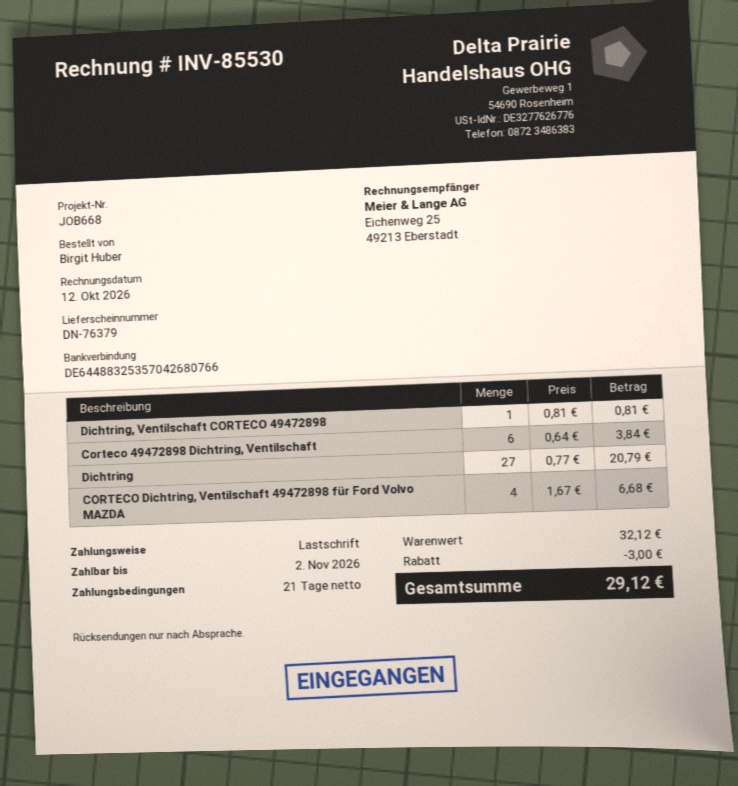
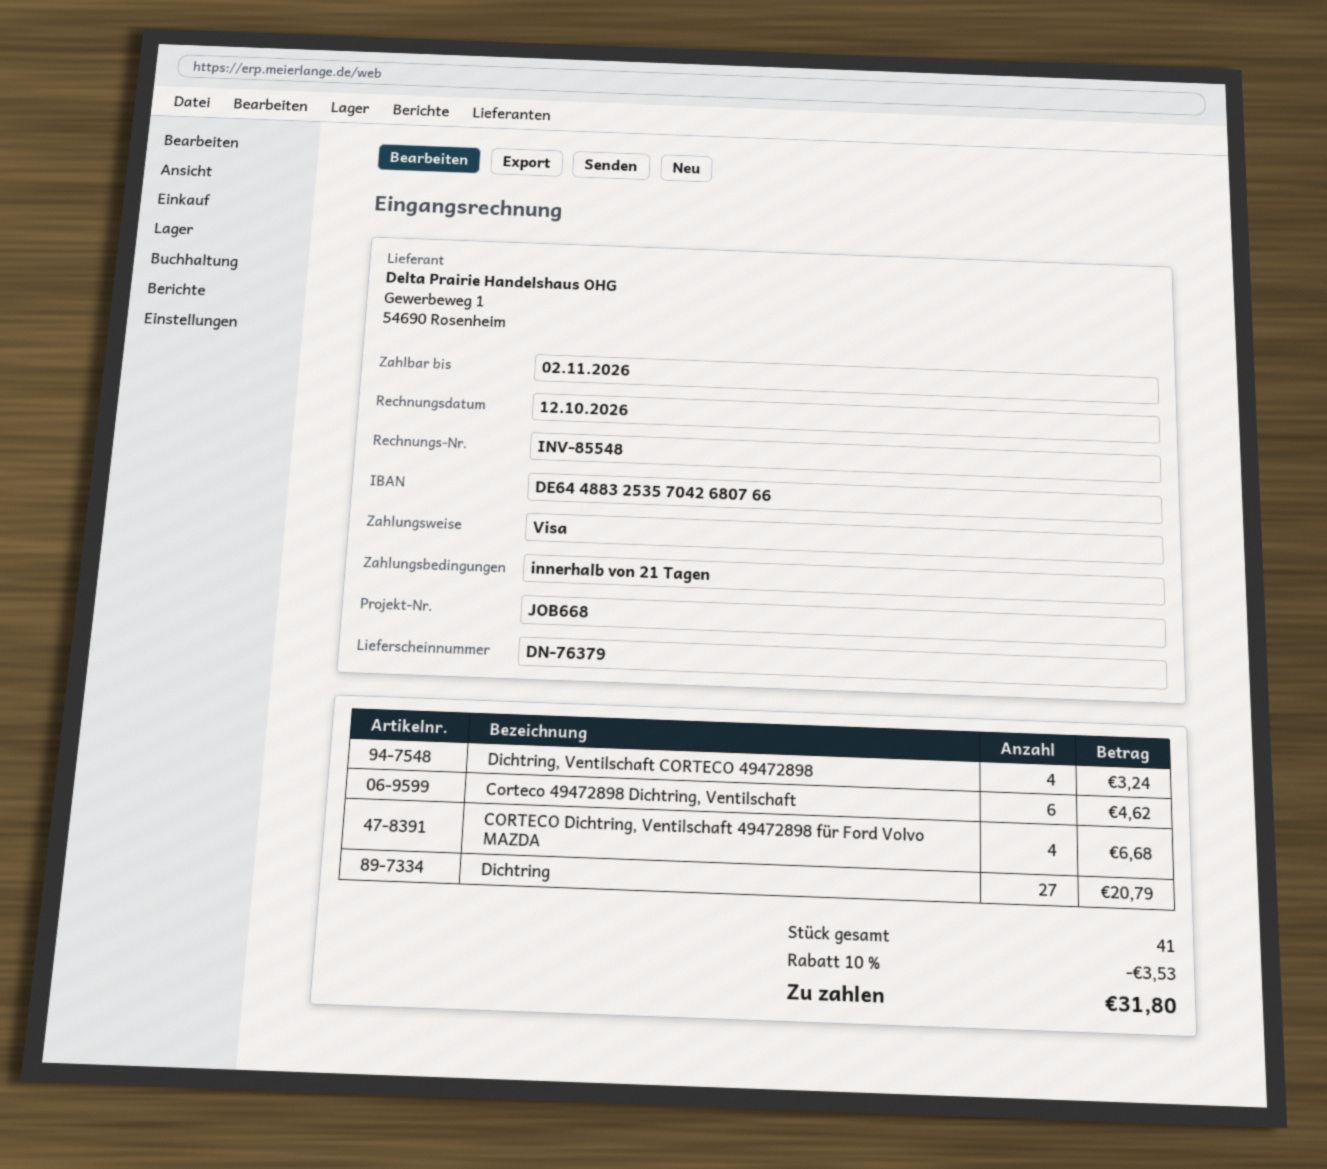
invoice number: INV-85530 -> INV-85548
payment method: direct debit -> Visa
Dichtring, Ventilschaft CORTECO 49472898: 1 for 0.81 -> 4 for 3.24
Corteco 49472898 Dichtring, Ventilschaft: 6 for 3.84 -> 6 for 4.62
discount: 3.00 -> 3.53
total: 29.12 -> 31.80

